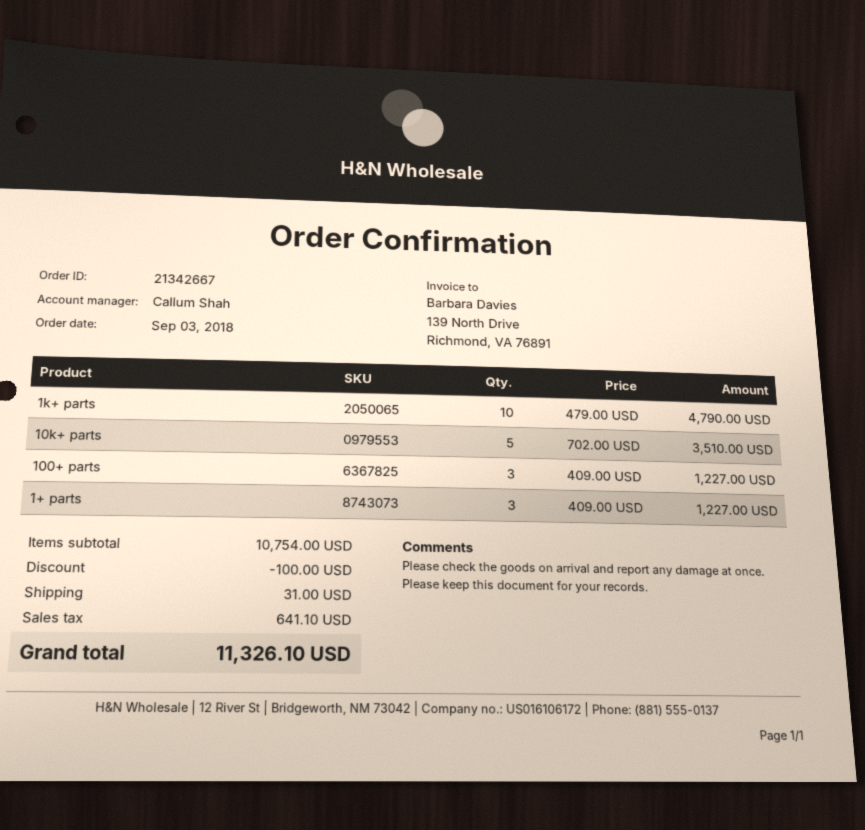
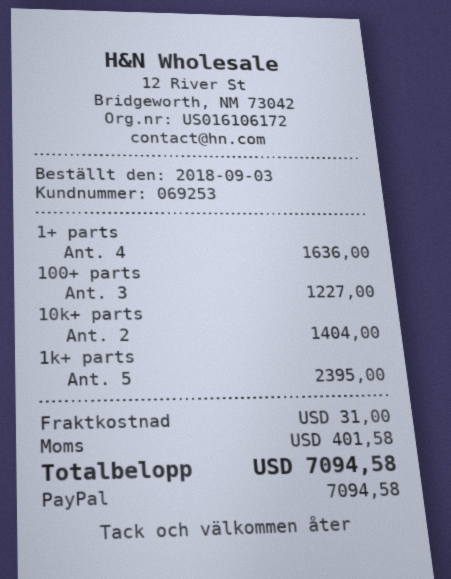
1k+ parts: 10 for 4790.00 -> 5 for 2395.00
10k+ parts: 5 for 3510.00 -> 2 for 1404.00
1+ parts: 3 for 1227.00 -> 4 for 1636.00
discount: 100.00 -> none
tax: 641.10 -> 401.58
total: 11326.10 -> 7094.58

